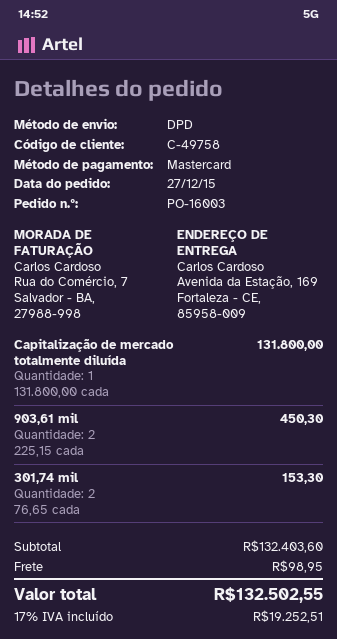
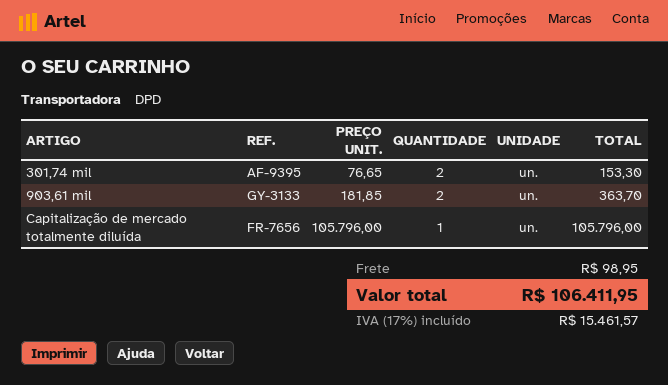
Capitalização de mercado totalmente diluída: 1 x 131800.00 = 131800.00 -> 1 x 105796.00 = 105796.00
903,61 mil: 2 x 225.15 = 450.30 -> 2 x 181.85 = 363.70
tax: 17% = 19252.51 -> 17% = 15461.57
total: 132502.55 -> 106411.95

